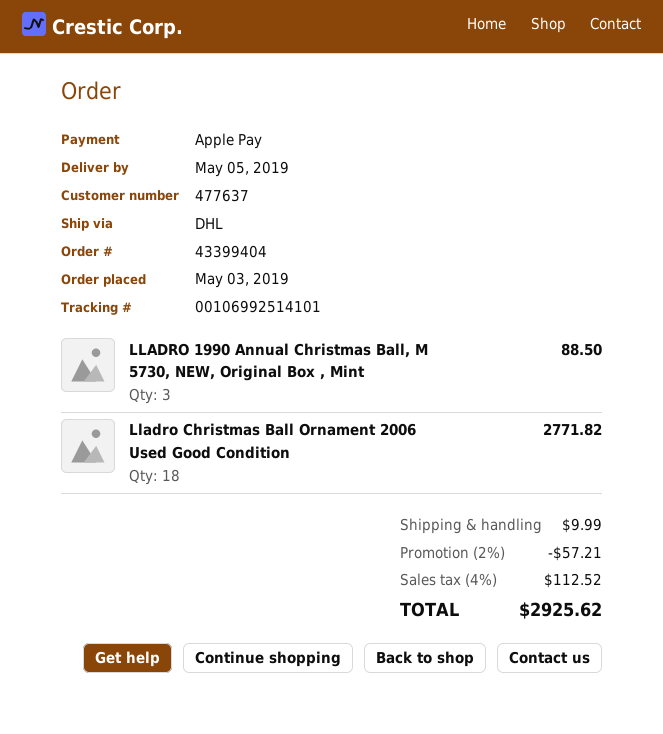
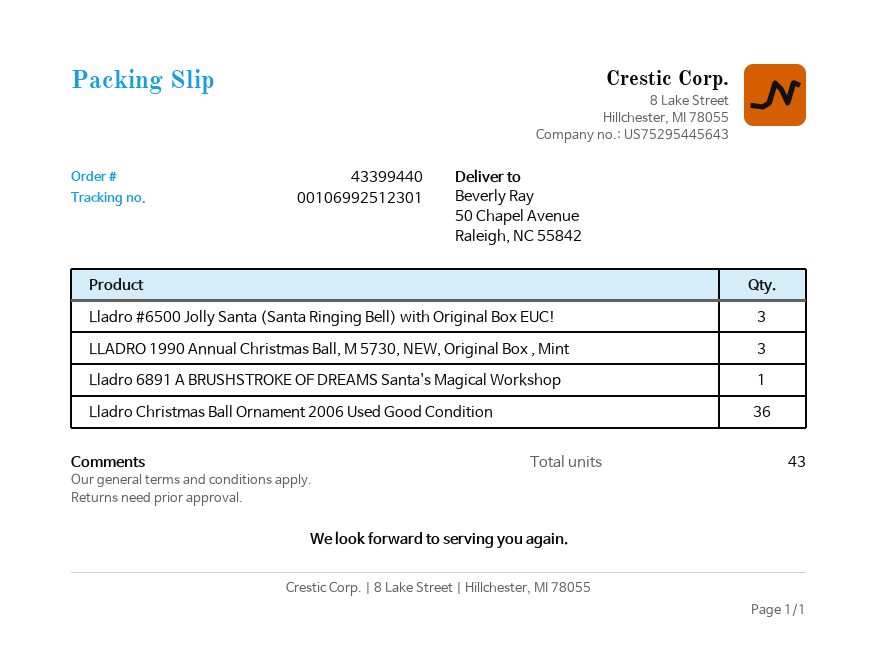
order number: 43399404 -> 43399440
tracking number: 00106992514101 -> 00106992512301
Lladro Christmas Ball Ornament 2006 Used Good Condition: 18 -> 36
Lladro #6500 Jolly Santa (Santa Ringing Bell) with Original Box EUC!: none -> 3
Lladro 6891 A BRUSHSTROKE OF DREAMS Santa's Magical Workshop: none -> 1

